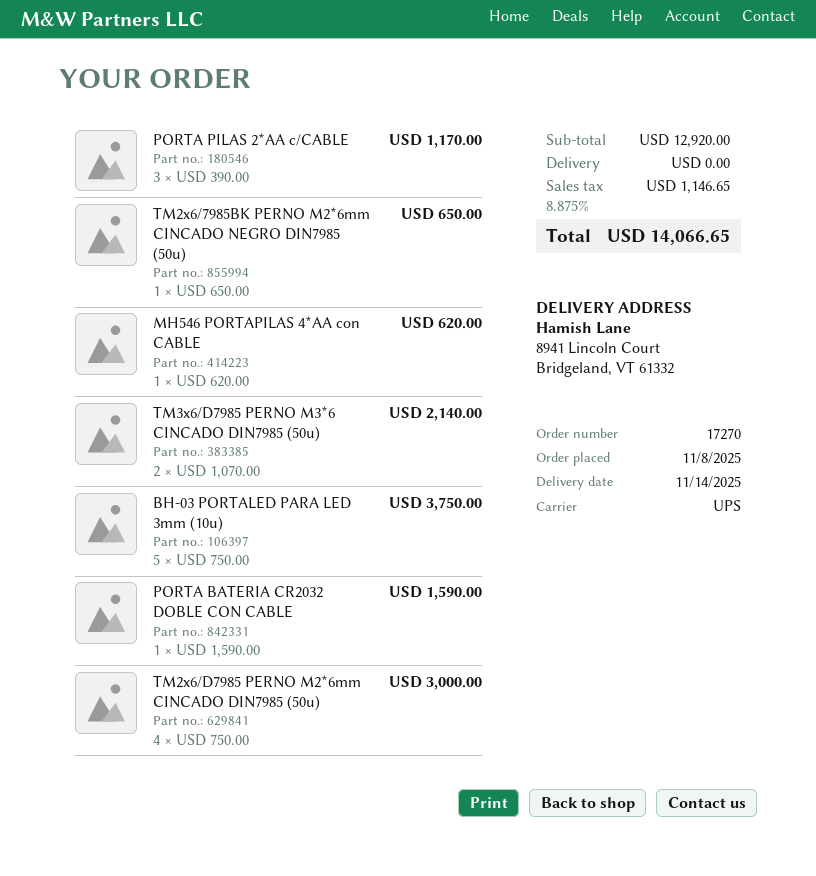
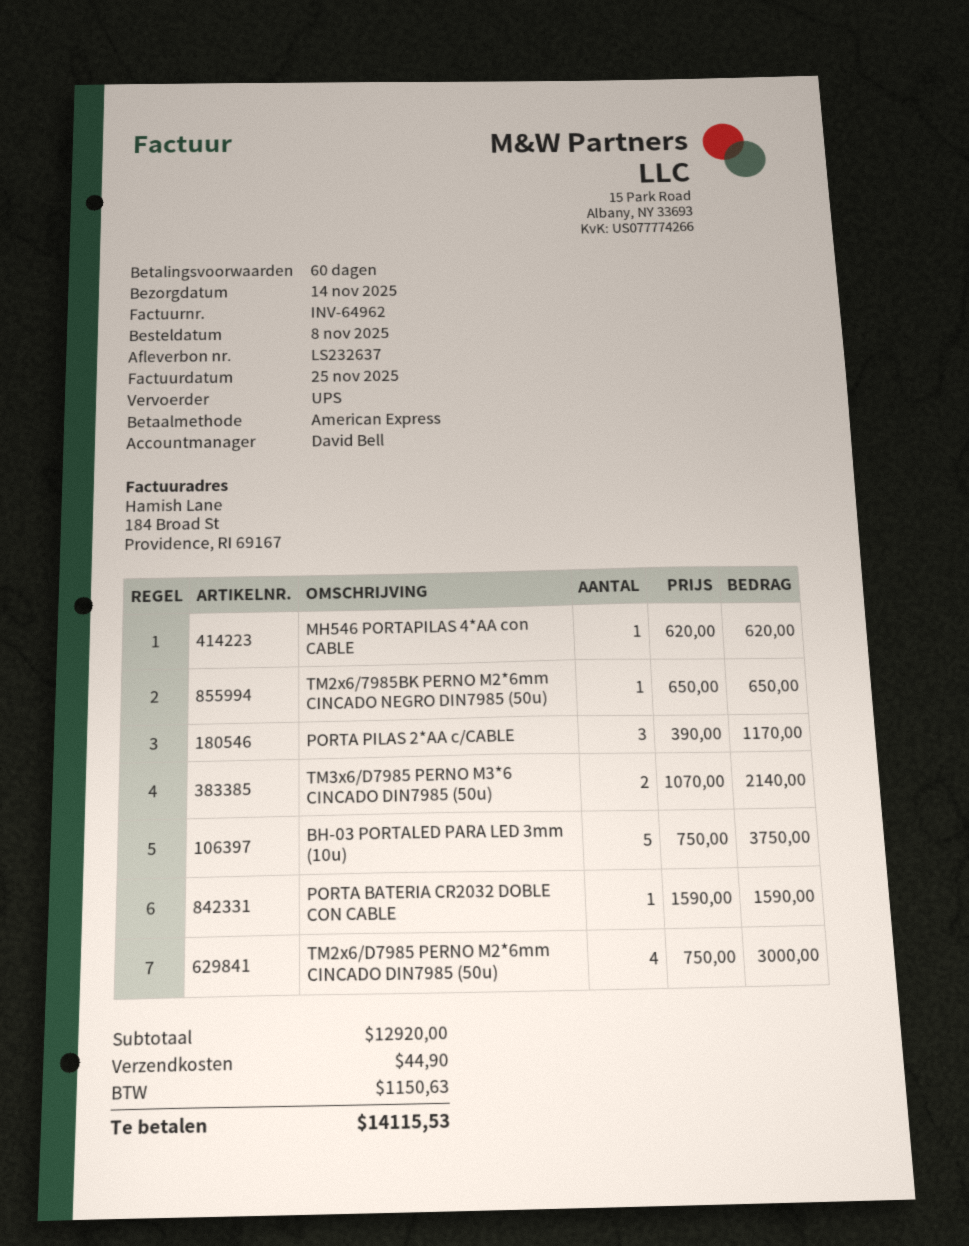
shipping: 0.00 -> 44.90
tax: 1146.65 -> 1150.63
total: 14066.65 -> 14115.53

